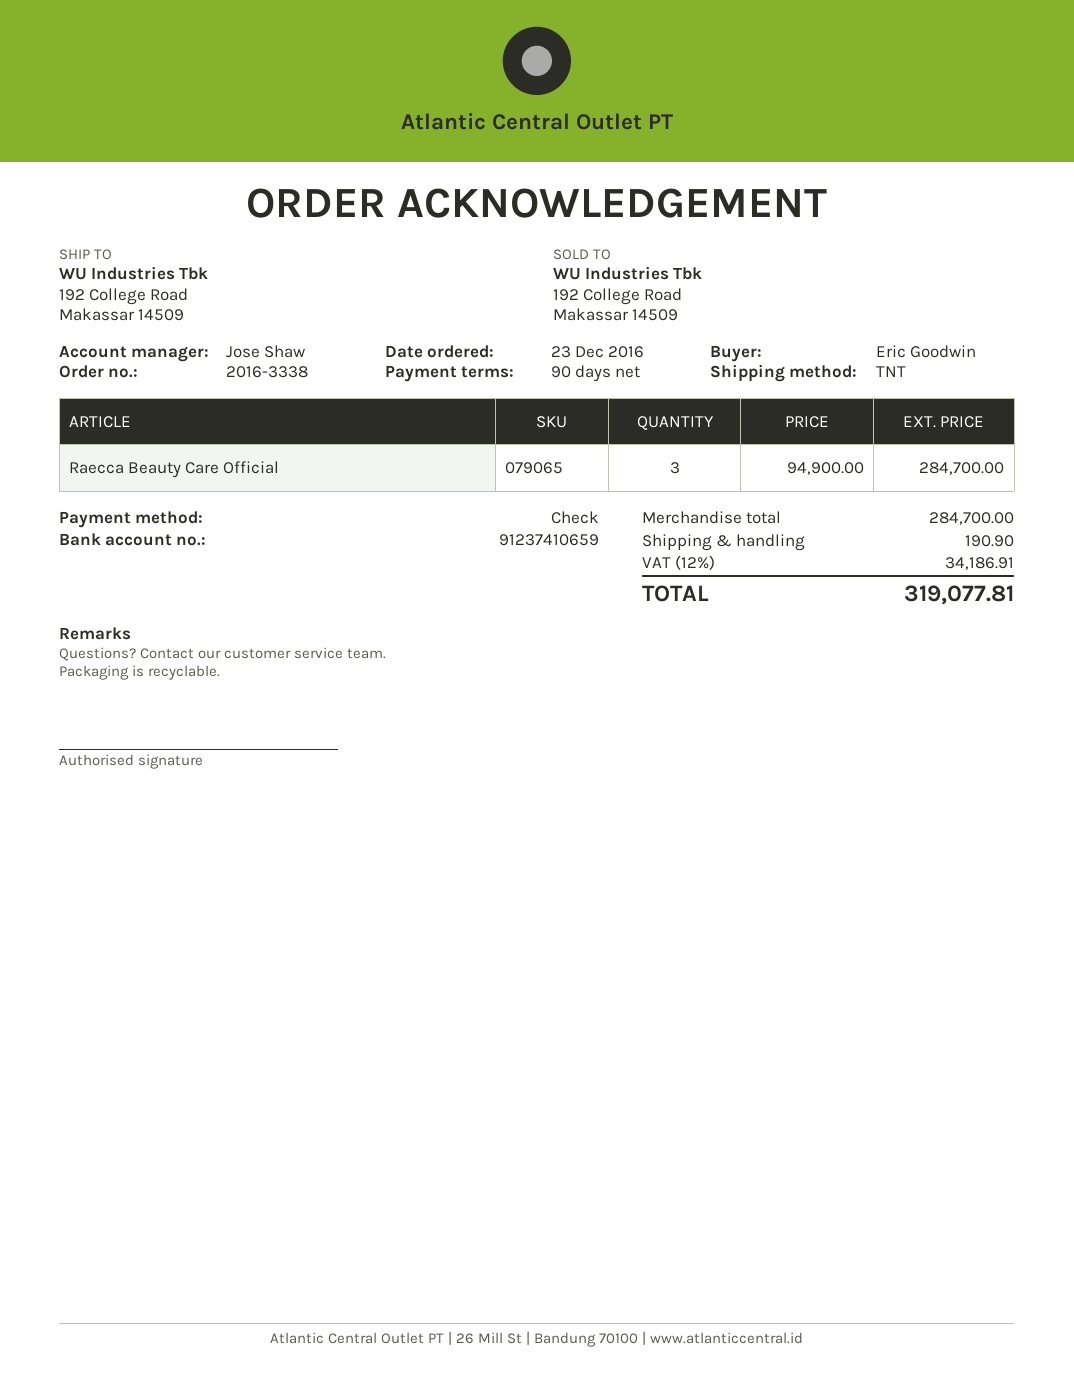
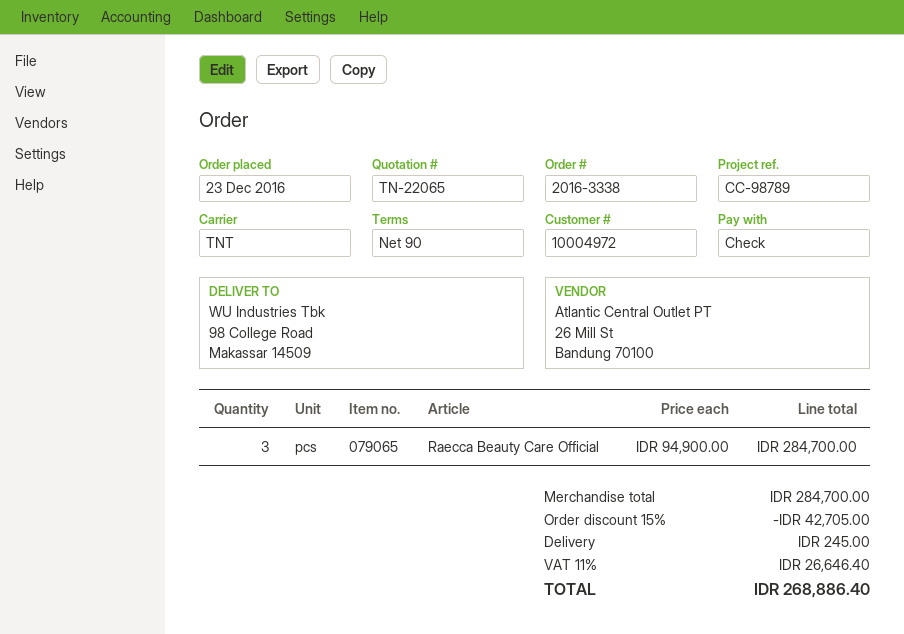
ship to: 192 College Road, Makassar 14509 -> 98 College Road, Makassar 14509
discount: none -> 15% = 42705.00
shipping: 190.90 -> 245.00
tax: 12% = 34186.91 -> 11% = 26646.40
total: 319077.81 -> 268886.40

